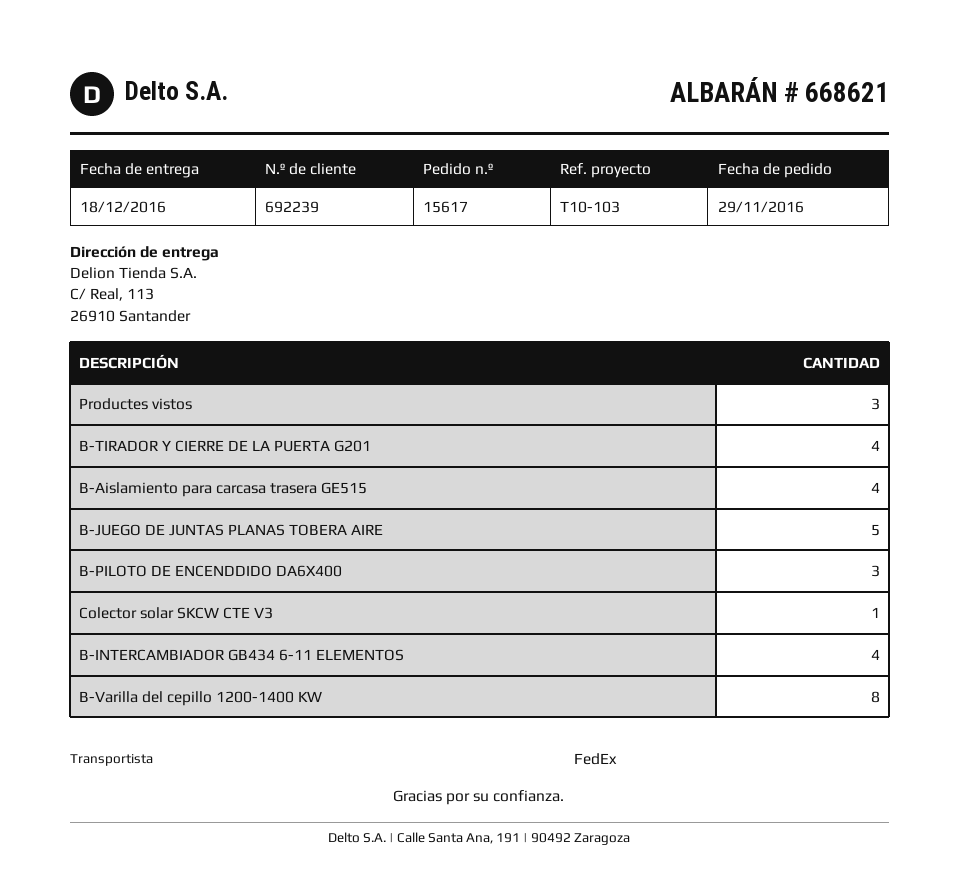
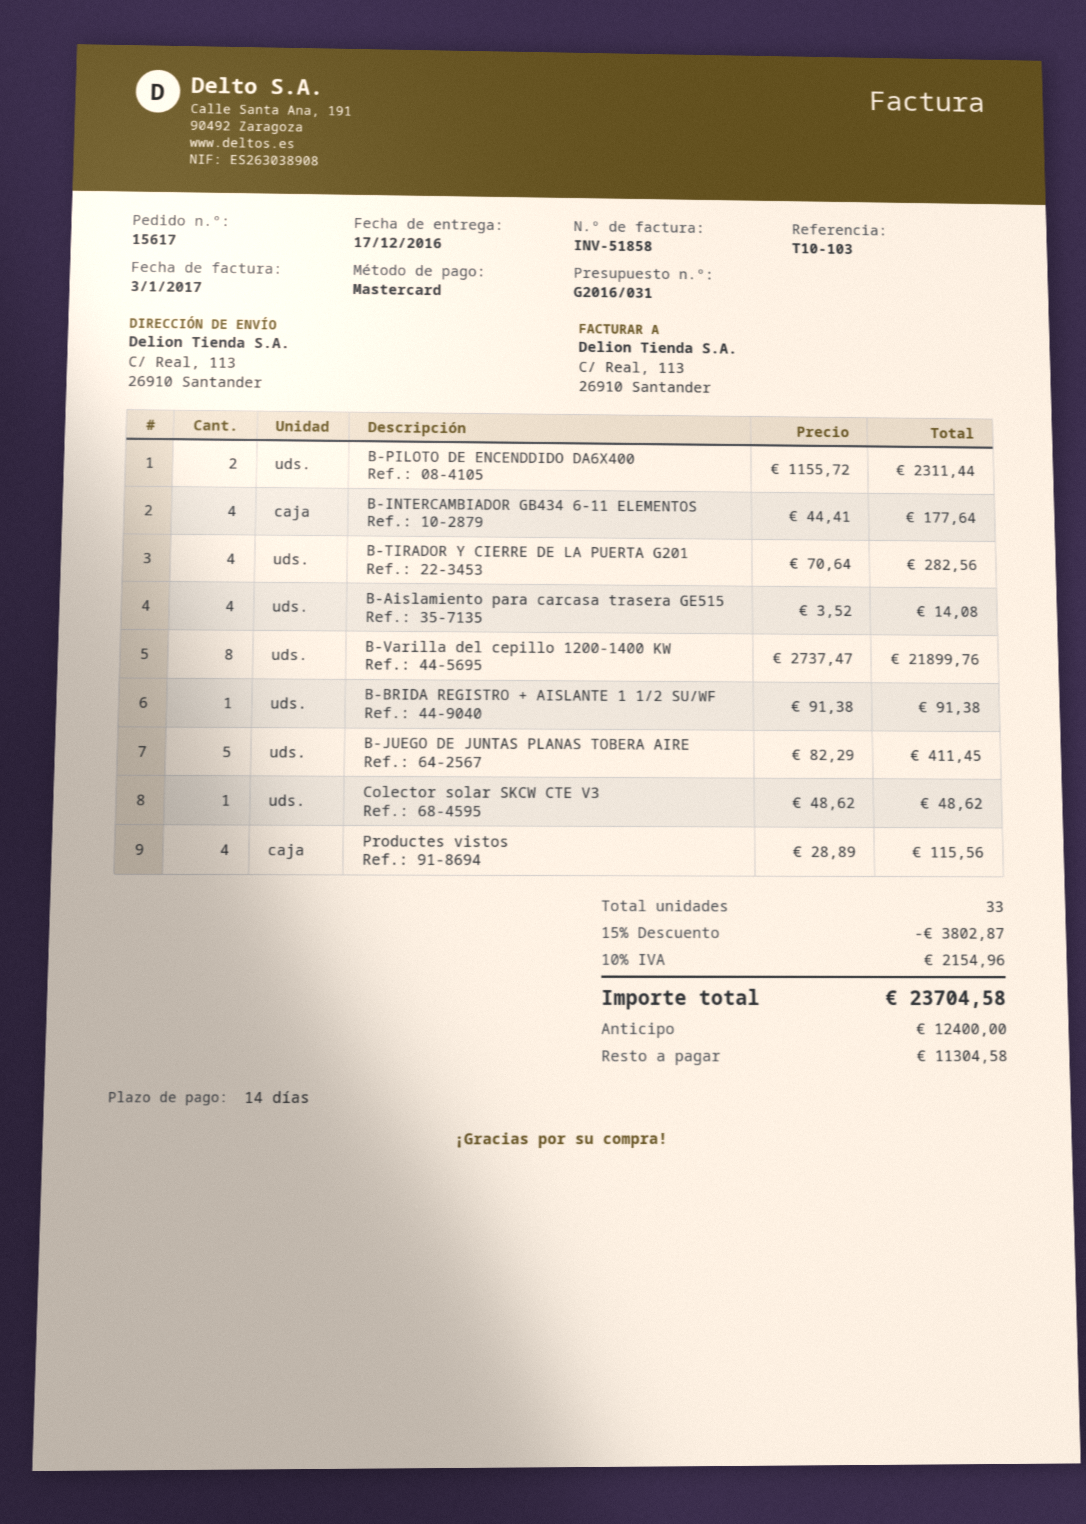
delivery date: 2016-12-18 -> 2016-12-17
Productes vistos: 3 -> 4
B-PILOTO DE ENCENDDIDO DA6X400: 3 -> 2
B-BRIDA REGISTRO + AISLANTE 1 1/2 SU/WF: none -> 1

